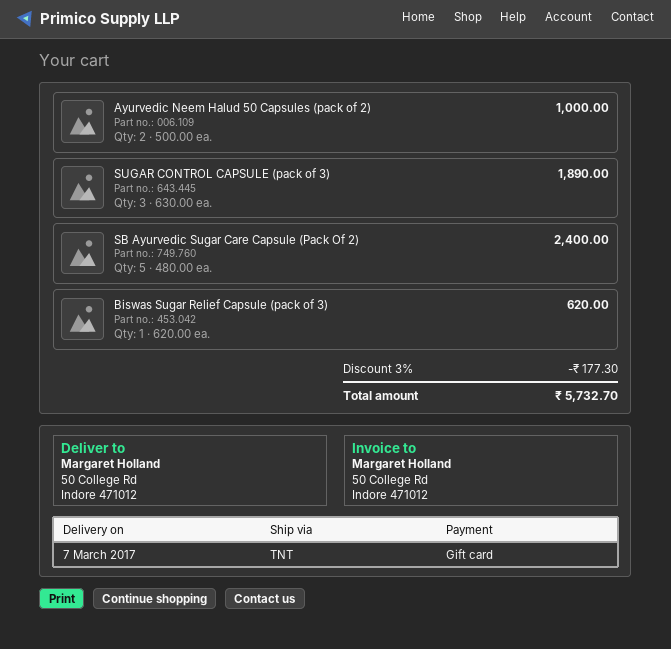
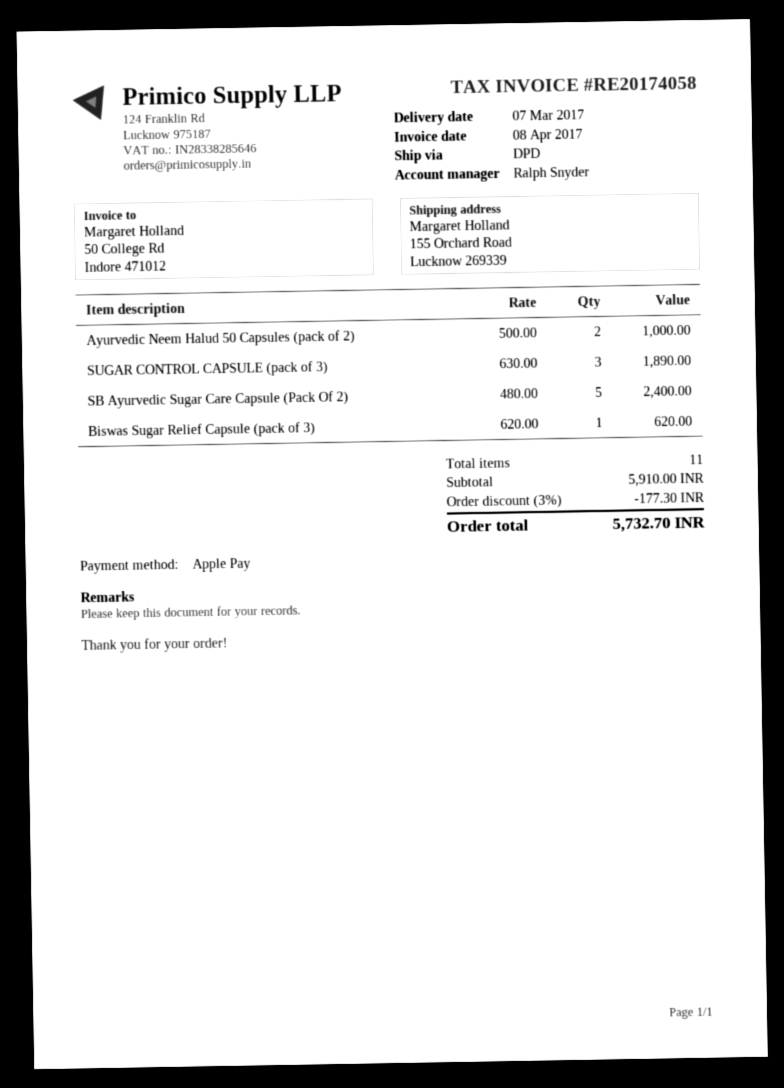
payment method: gift card -> Apple Pay
shipping method: TNT -> DPD
ship to: 50 College Rd, Indore 471012 -> 155 Orchard Road, Lucknow 269339

